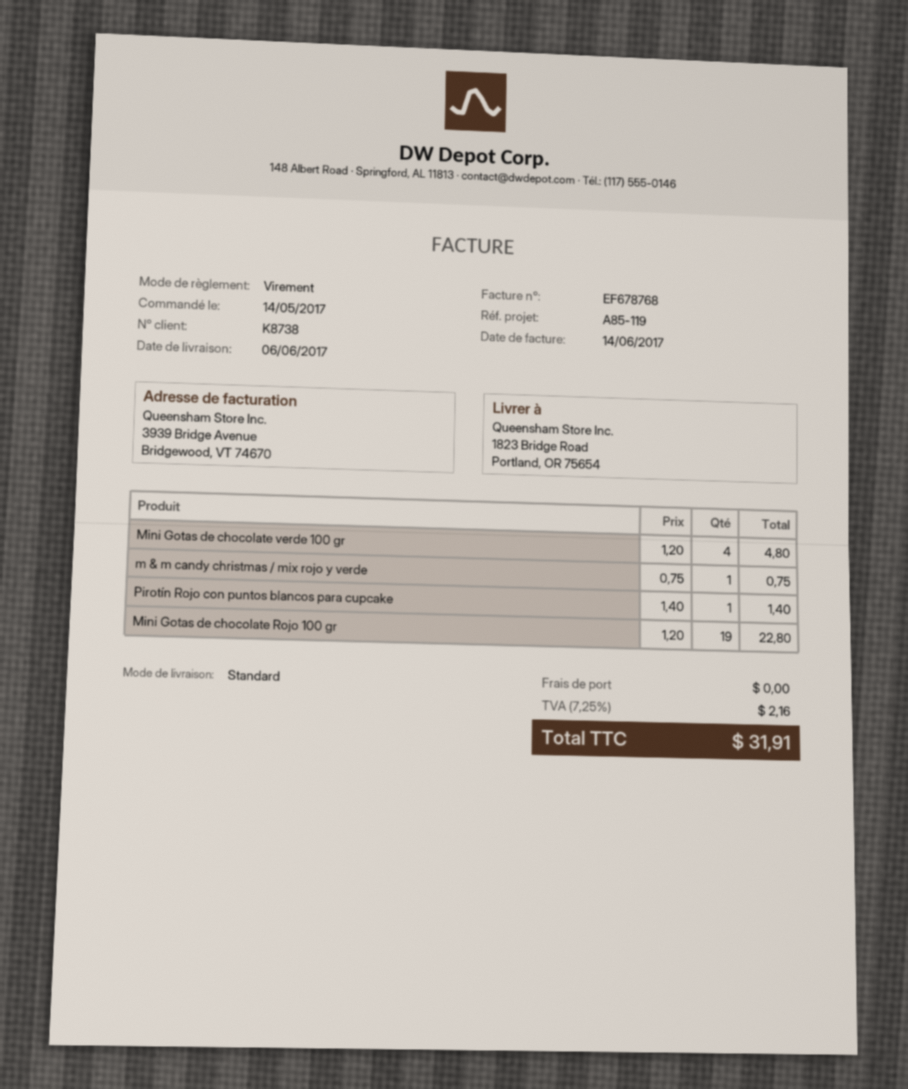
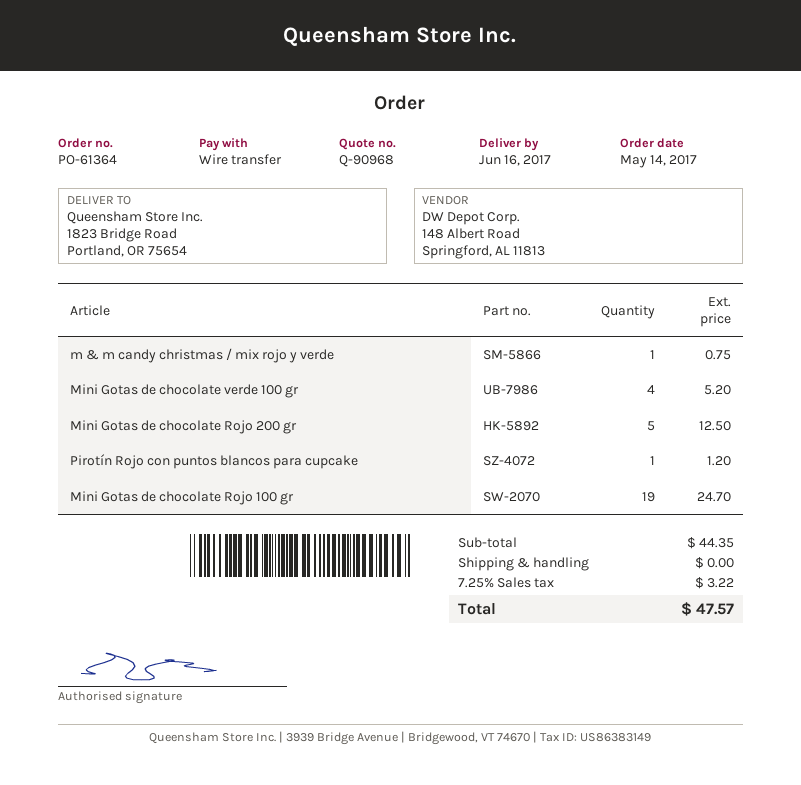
delivery date: 2017-06-06 -> 2017-06-16
Mini Gotas de chocolate verde 100 gr: 4 for 4.80 -> 4 for 5.20
Pirotín Rojo con puntos blancos para cupcake: 1 for 1.40 -> 1 for 1.20
Mini Gotas de chocolate Rojo 100 gr: 19 for 22.80 -> 19 for 24.70
Mini Gotas de chocolate Rojo 200 gr: none -> 5 for 12.50
tax: 7.25% = 2.16 -> 7.25% = 3.22
total: 31.91 -> 47.57

